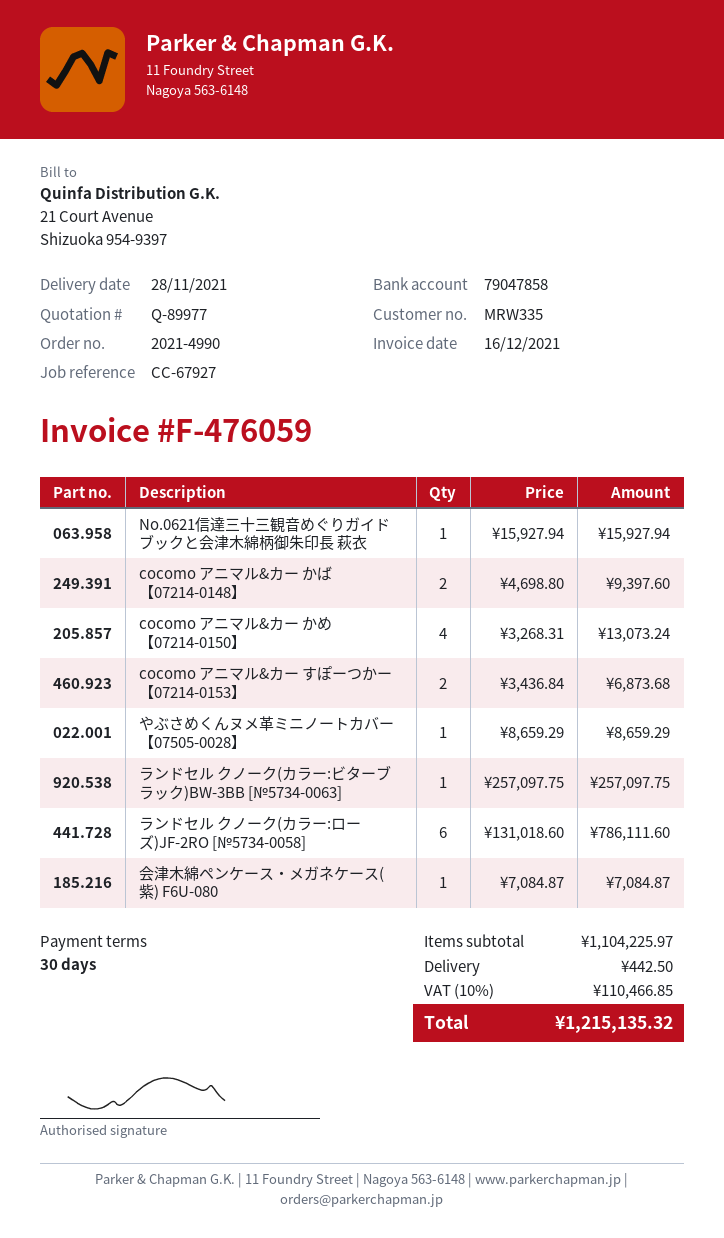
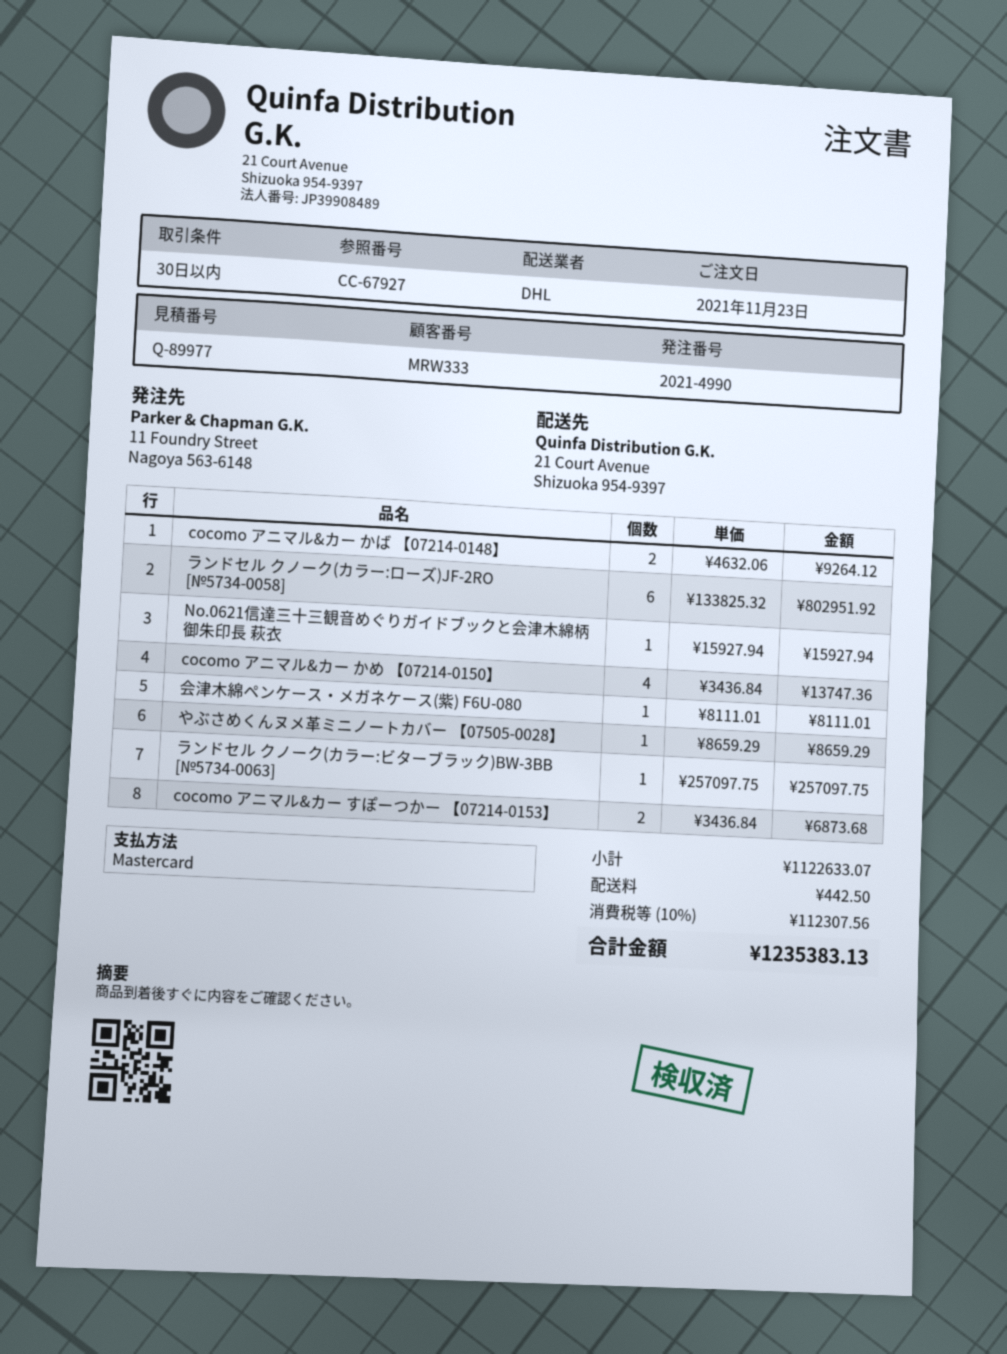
customer number: MRW335 -> MRW333
cocomo アニマル&カー かば 【07214-0148】: 2 x 4698.80 = 9397.60 -> 2 x 4632.06 = 9264.12
cocomo アニマル&カー かめ 【07214-0150】: 4 x 3268.31 = 13073.24 -> 4 x 3436.84 = 13747.36
ランドセル クノーク(カラー:ローズ)JF-2RO [№5734-0058]: 6 x 131018.60 = 786111.60 -> 6 x 133825.32 = 802951.92
会津木綿ペンケース・メガネケース(紫) F6U-080: 1 x 7084.87 = 7084.87 -> 1 x 8111.01 = 8111.01
subtotal: 1104225.97 -> 1122633.07
tax: 10% = 110466.85 -> 10% = 112307.56
total: 1215135.32 -> 1235383.13

